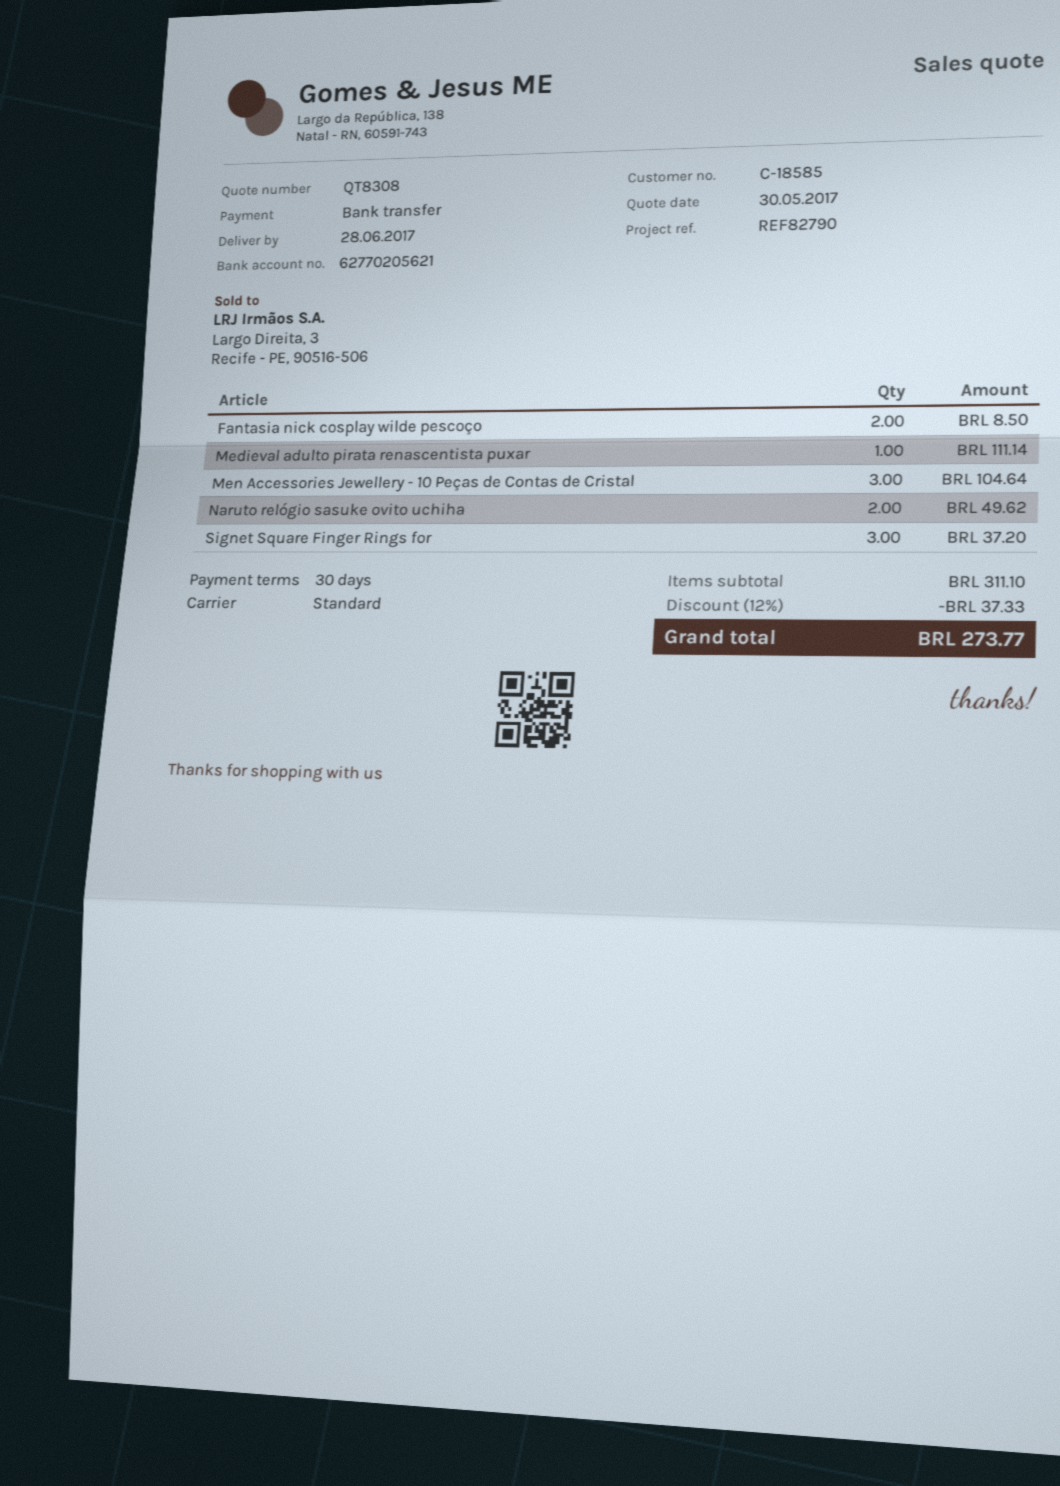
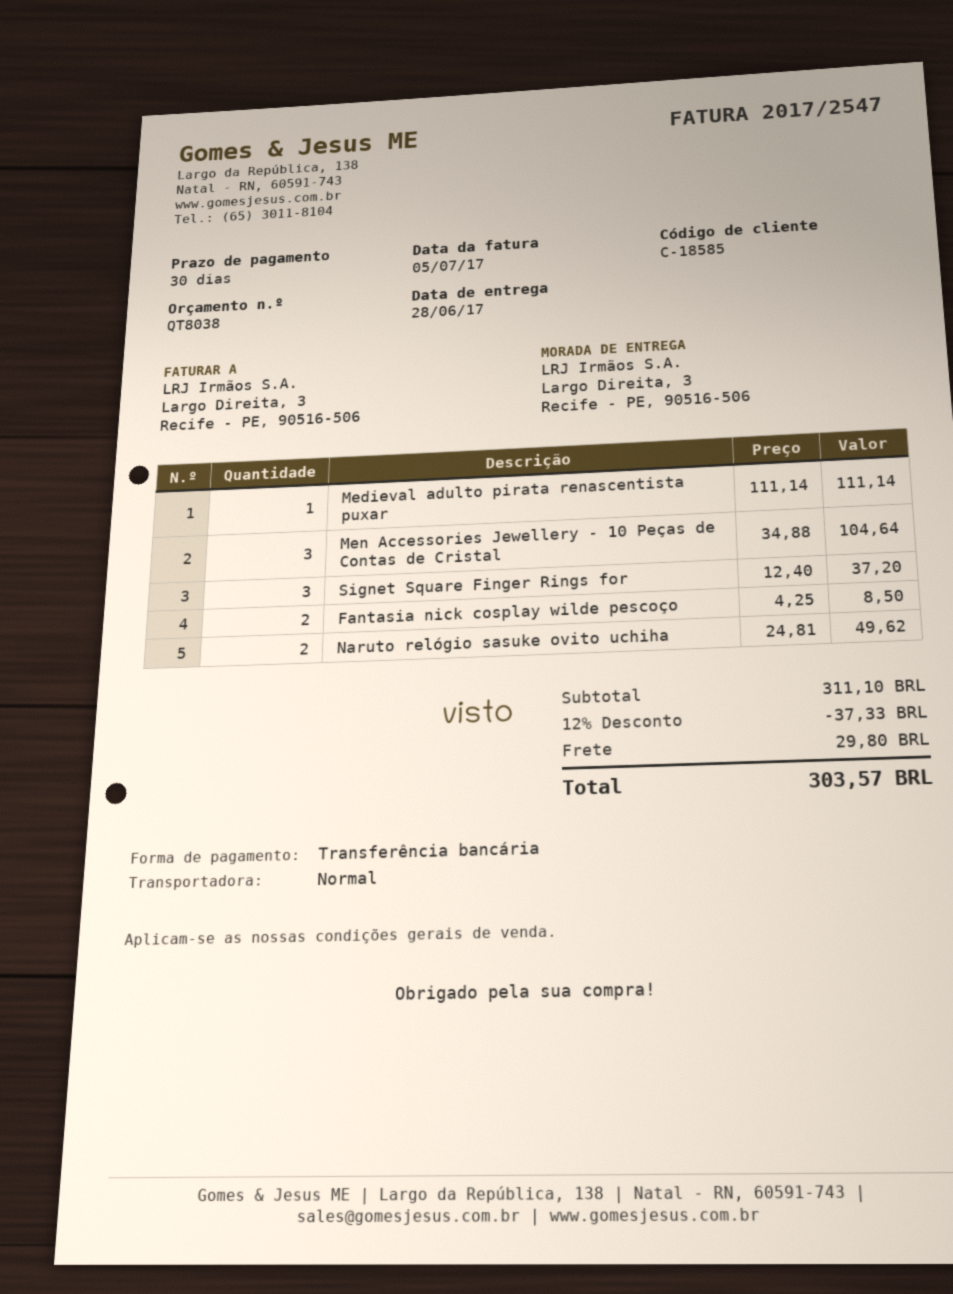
quote number: QT8308 -> QT8038
shipping: none -> 29.80
total: 273.77 -> 303.57

